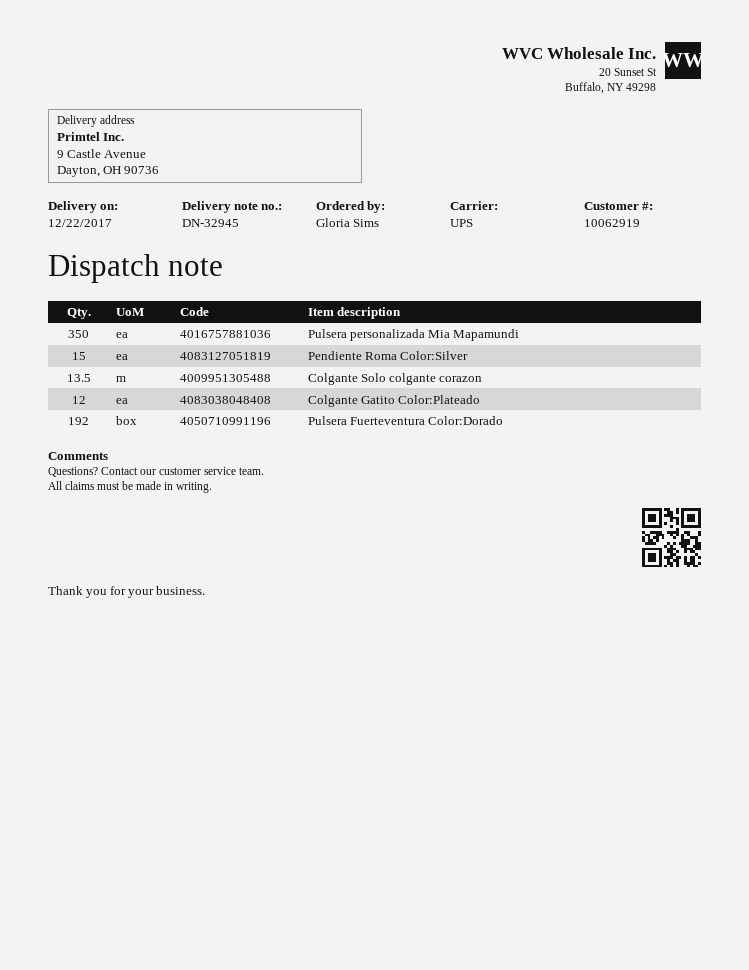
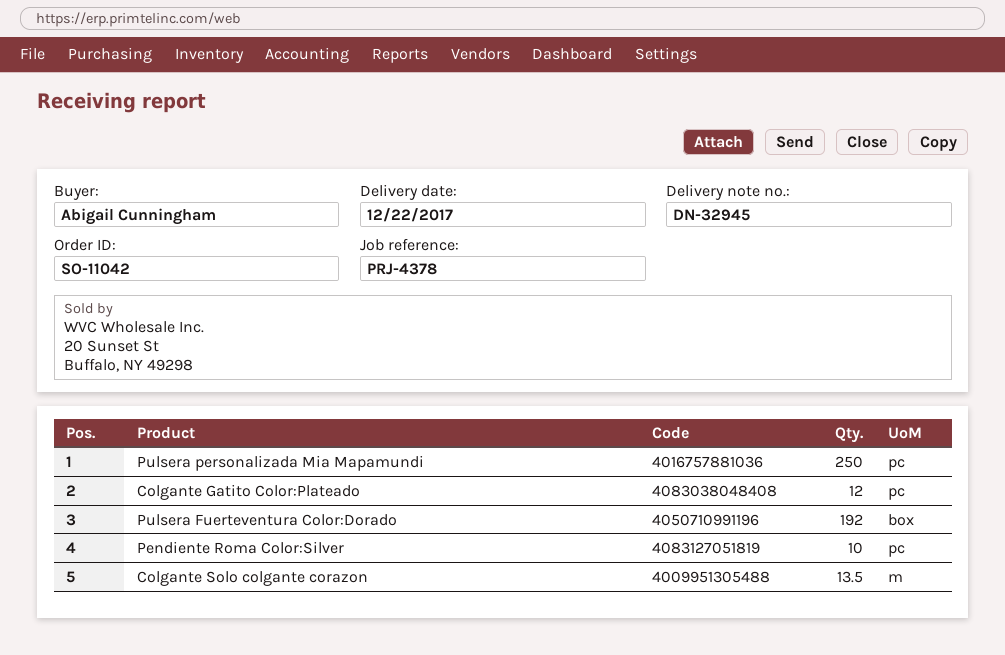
ordered by: Gloria Sims -> Abigail Cunningham
Pulsera personalizada Mia Mapamundi: 350 -> 250
Pendiente Roma Color:Silver: 15 -> 10

